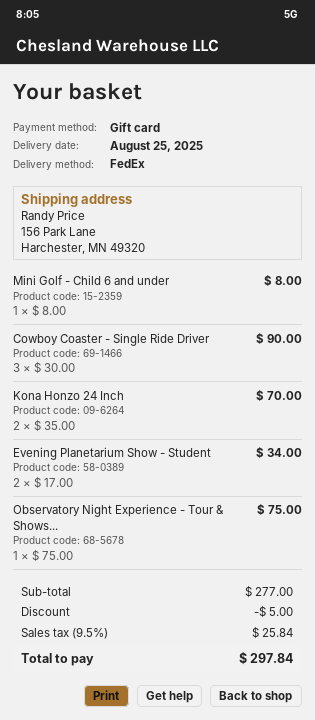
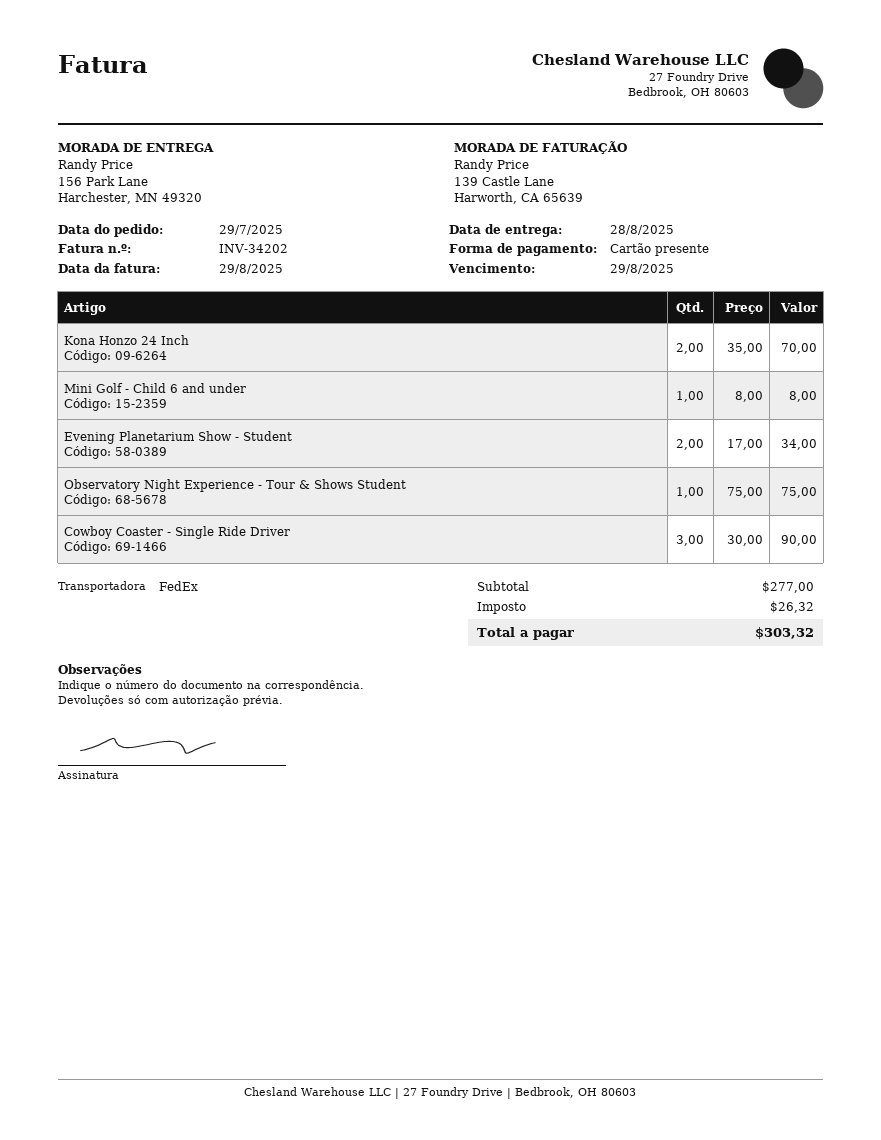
delivery date: 2025-08-25 -> 2025-08-28
discount: 5.00 -> none
tax: 25.84 -> 26.32
total: 297.84 -> 303.32

